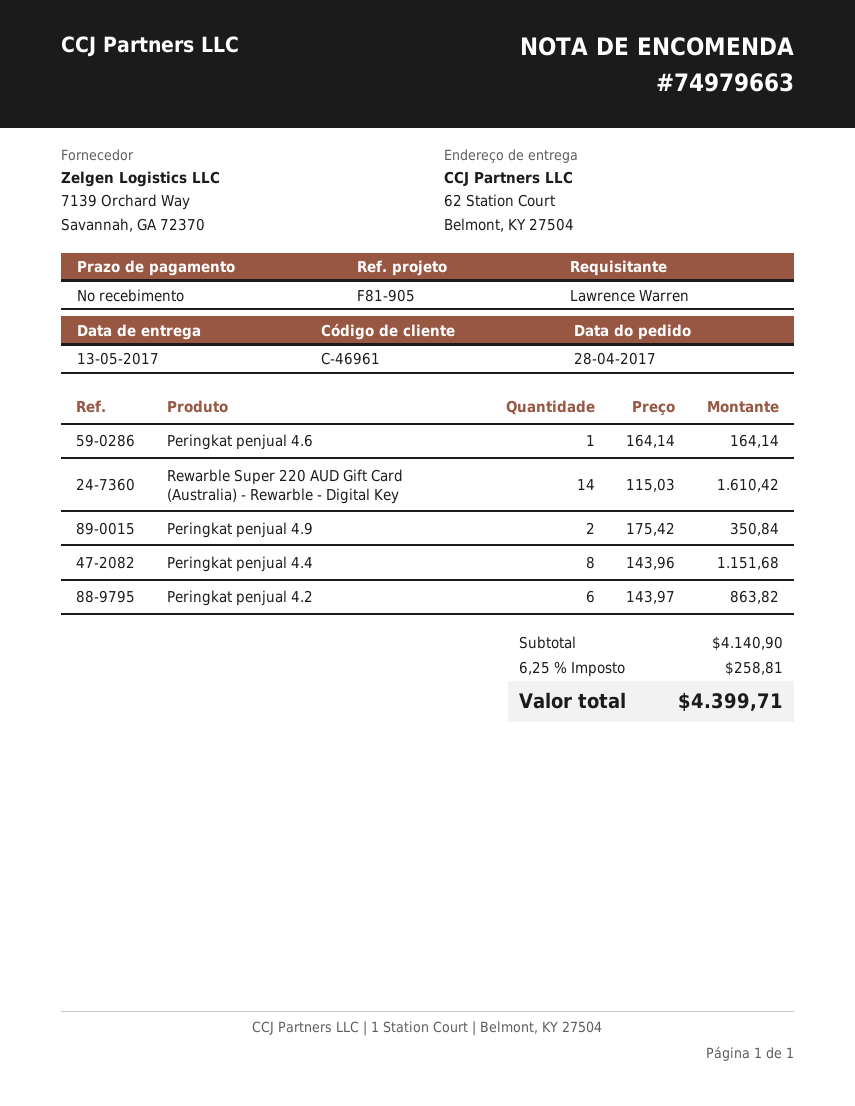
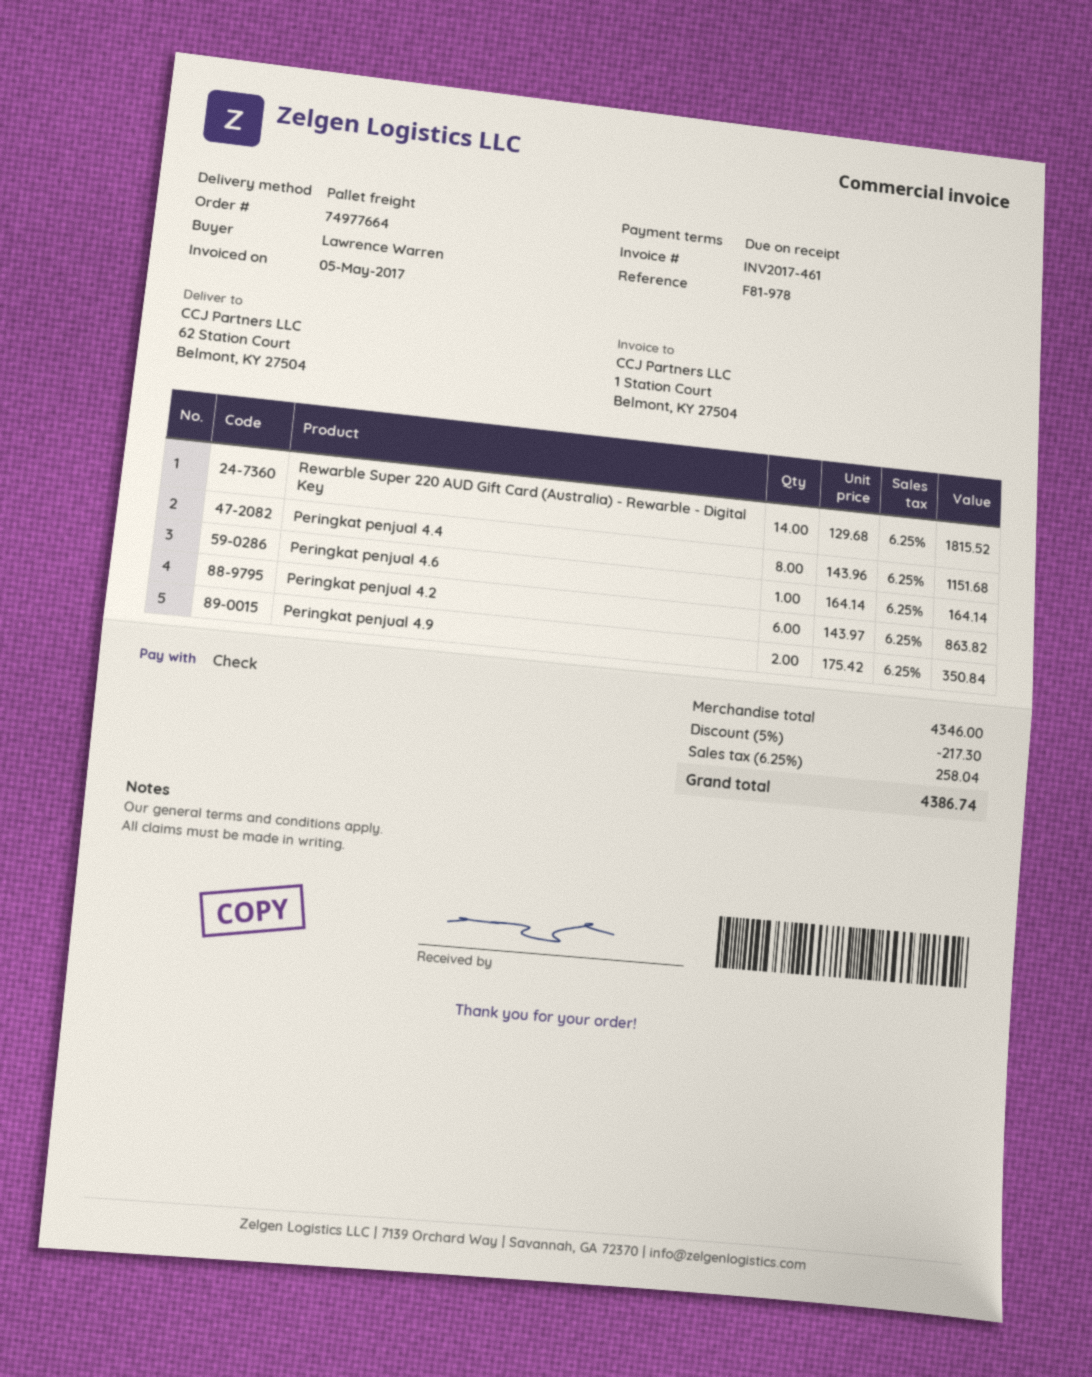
order number: 74979663 -> 74977664
reference: F81-905 -> F81-978
Rewarble Super 220 AUD Gift Card (Australia) - Rewarble - Digital Key: 14 x 115.03 = 1610.42 -> 14 x 129.68 = 1815.52
subtotal: 4140.90 -> 4346.00
discount: none -> 5% = 217.30
tax: 6.25% = 258.81 -> 6.25% = 258.04
total: 4399.71 -> 4386.74

